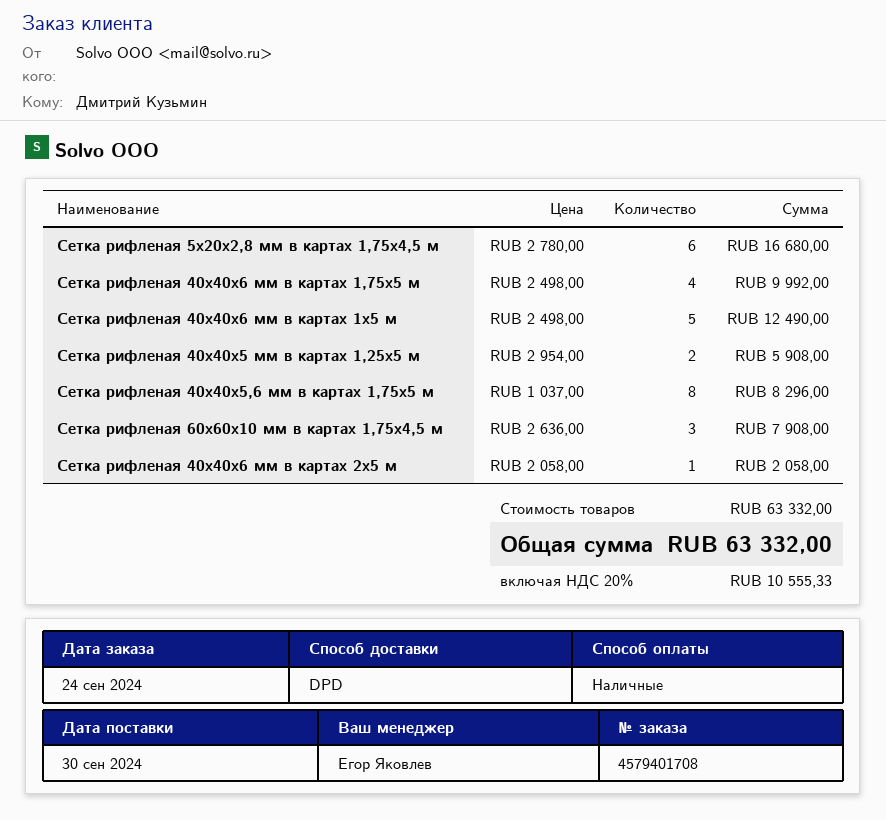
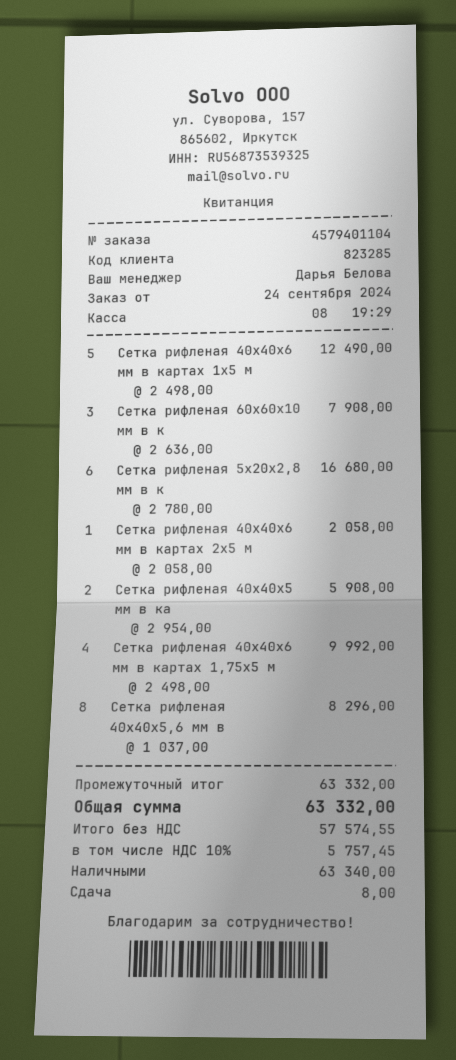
order number: 4579401708 -> 4579401104
sales rep: Егор Яковлев -> Дарья Белова
tax: 20% = 10555.33 -> 10% = 5757.45

